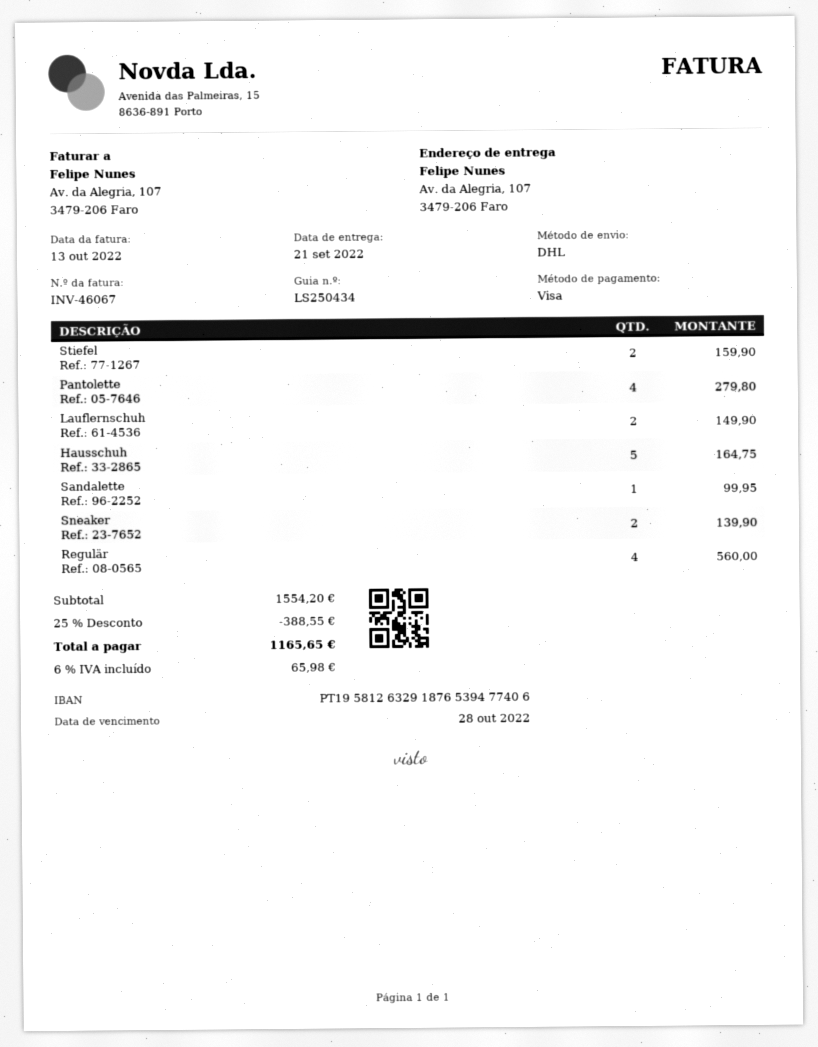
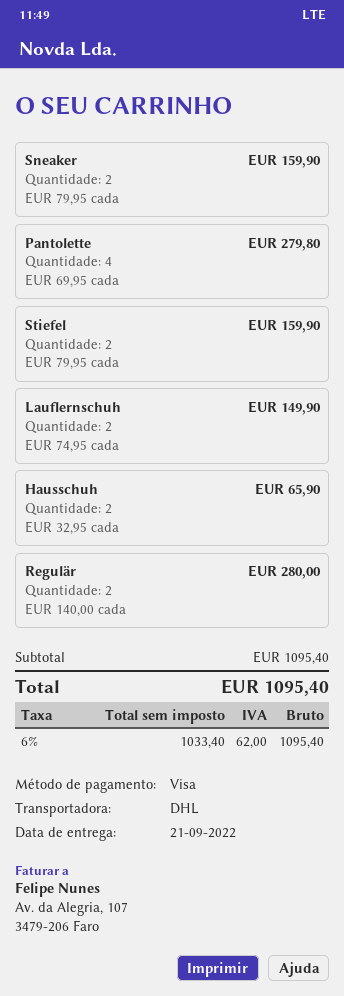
Hausschuh: 5 for 164.75 -> 2 for 65.90
Sandalette: 1 for 99.95 -> none
Sneaker: 2 for 139.90 -> 2 for 159.90
Regulär: 4 for 560.00 -> 2 for 280.00
subtotal: 1554.20 -> 1095.40
discount: 25% = 388.55 -> none
tax: 6% = 65.98 -> 6% = 62.00
total: 1165.65 -> 1095.40

